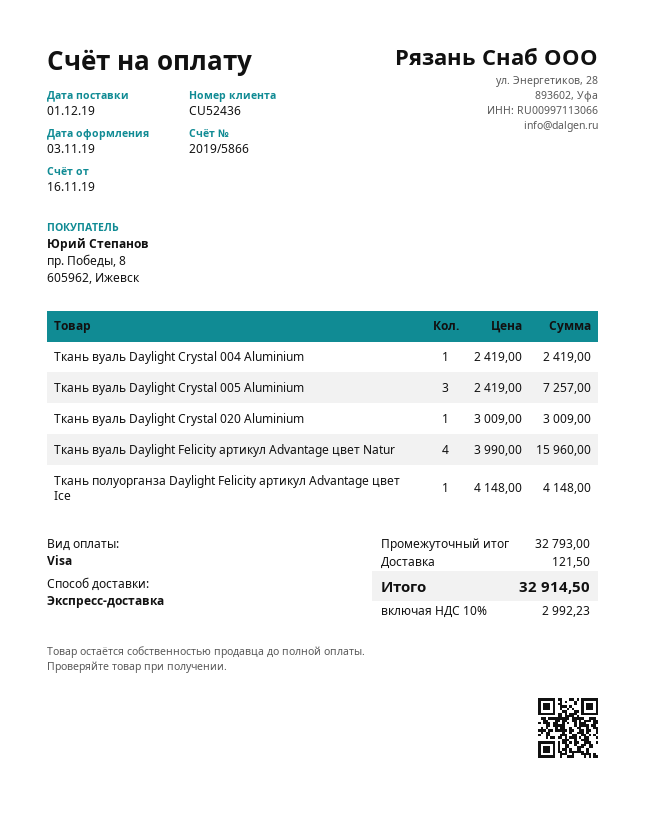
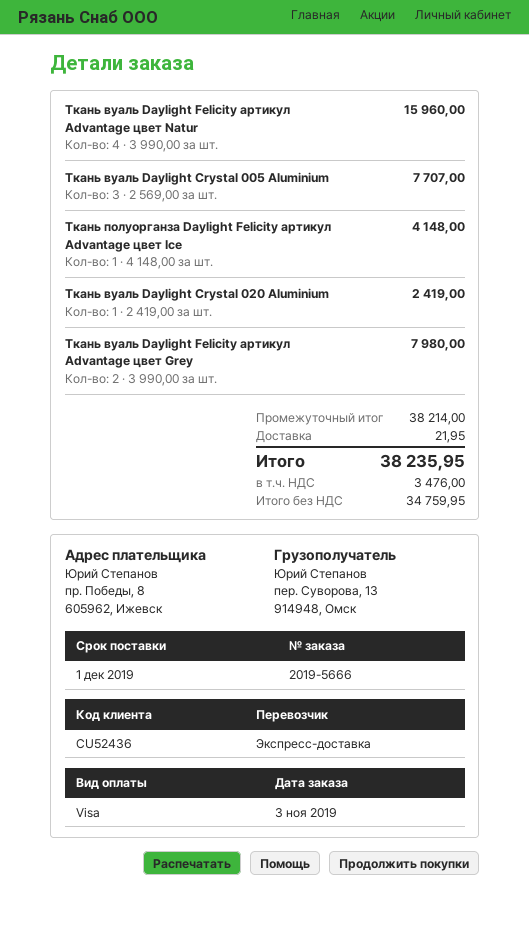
Ткань вуаль Daylight Crystal 004 Aluminium: 1 x 2419.00 = 2419.00 -> none
Ткань вуаль Daylight Crystal 005 Aluminium: 3 x 2419.00 = 7257.00 -> 3 x 2569.00 = 7707.00
Ткань вуаль Daylight Crystal 020 Aluminium: 1 x 3009.00 = 3009.00 -> 1 x 2419.00 = 2419.00
Ткань вуаль Daylight Felicity артикул Advantage цвет Grey: none -> 2 x 3990.00 = 7980.00
subtotal: 32793.00 -> 38214.00
shipping: 121.50 -> 21.95
tax: 2992.23 -> 3476.00
total: 32914.50 -> 38235.95

